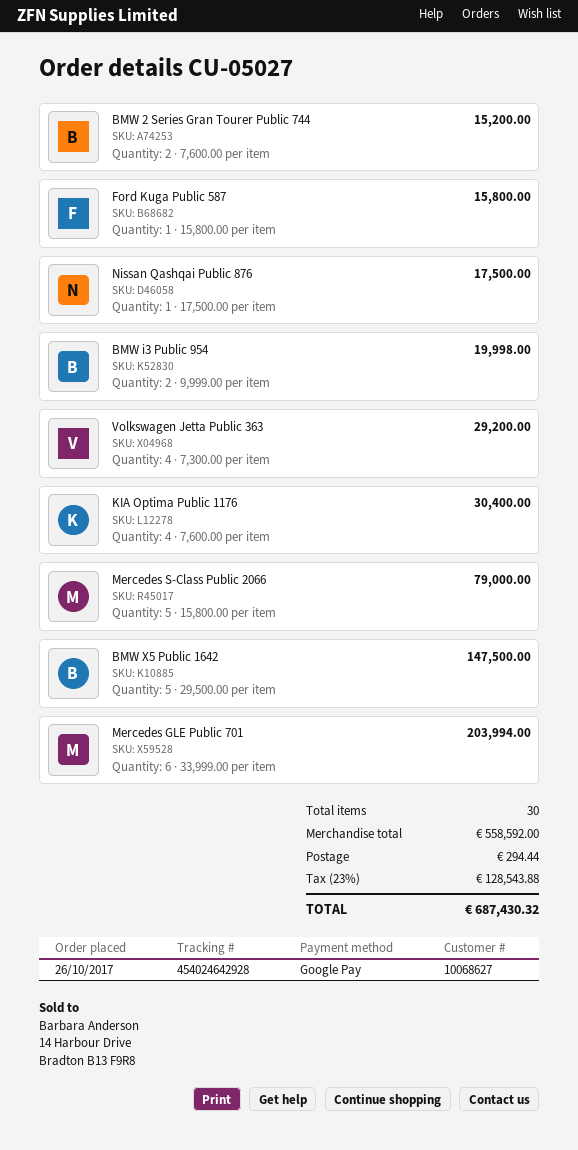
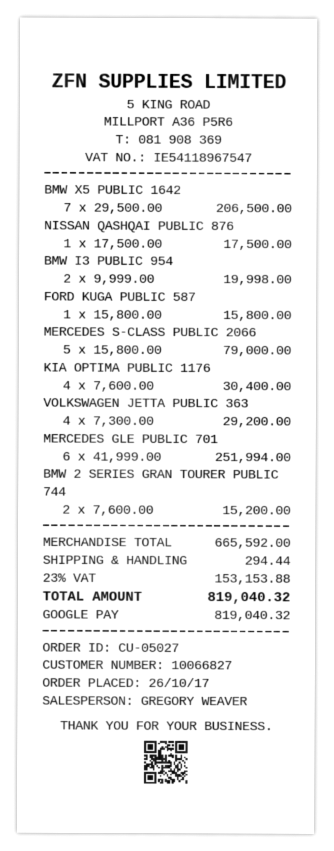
customer number: 10068627 -> 10066827
BMW X5 Public 1642: 5 x 29500.00 = 147500.00 -> 7 x 29500.00 = 206500.00
Mercedes GLE Public 701: 6 x 33999.00 = 203994.00 -> 6 x 41999.00 = 251994.00
subtotal: 558592.00 -> 665592.00
tax: 23% = 128543.88 -> 23% = 153153.88
total: 687430.32 -> 819040.32

